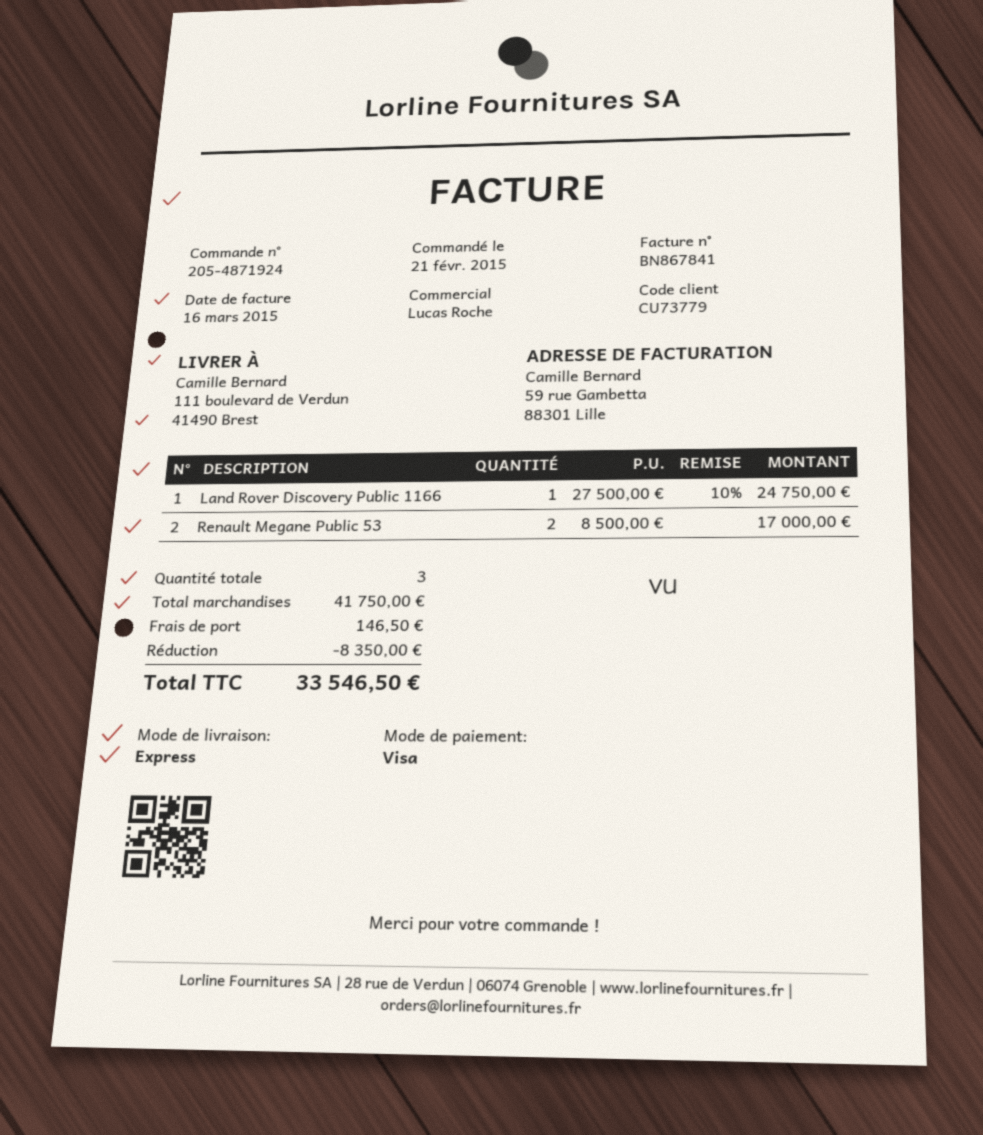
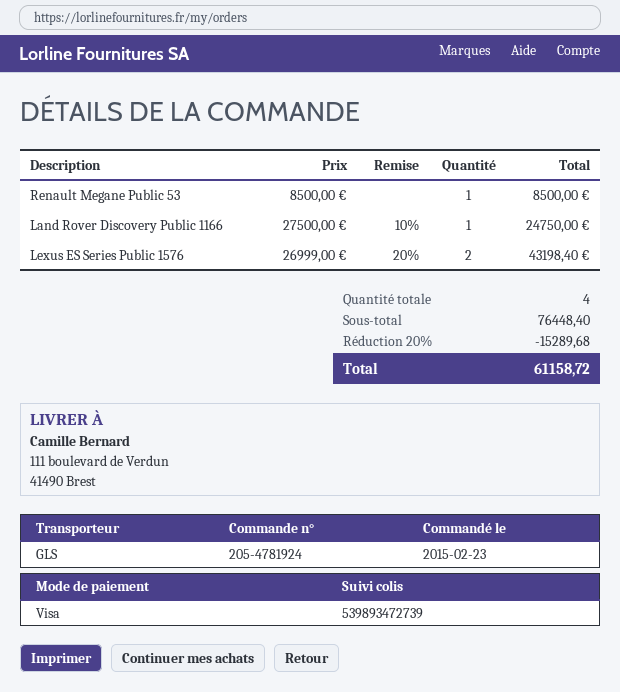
order number: 205-4871924 -> 205-4781924
order date: 2015-02-21 -> 2015-02-23
shipping method: express -> GLS
Renault Megane Public 53: 2 x 8500.00 = 17000.00 -> 1 x 8500.00 = 8500.00
Lexus ES Series Public 1576: none -> 2 x 26999.00 - 20% = 43198.40
total quantity: 3 -> 4
subtotal: 41750.00 -> 76448.40
discount: 8350.00 -> 15289.68
shipping: 146.50 -> none
total: 33546.50 -> 61158.72

